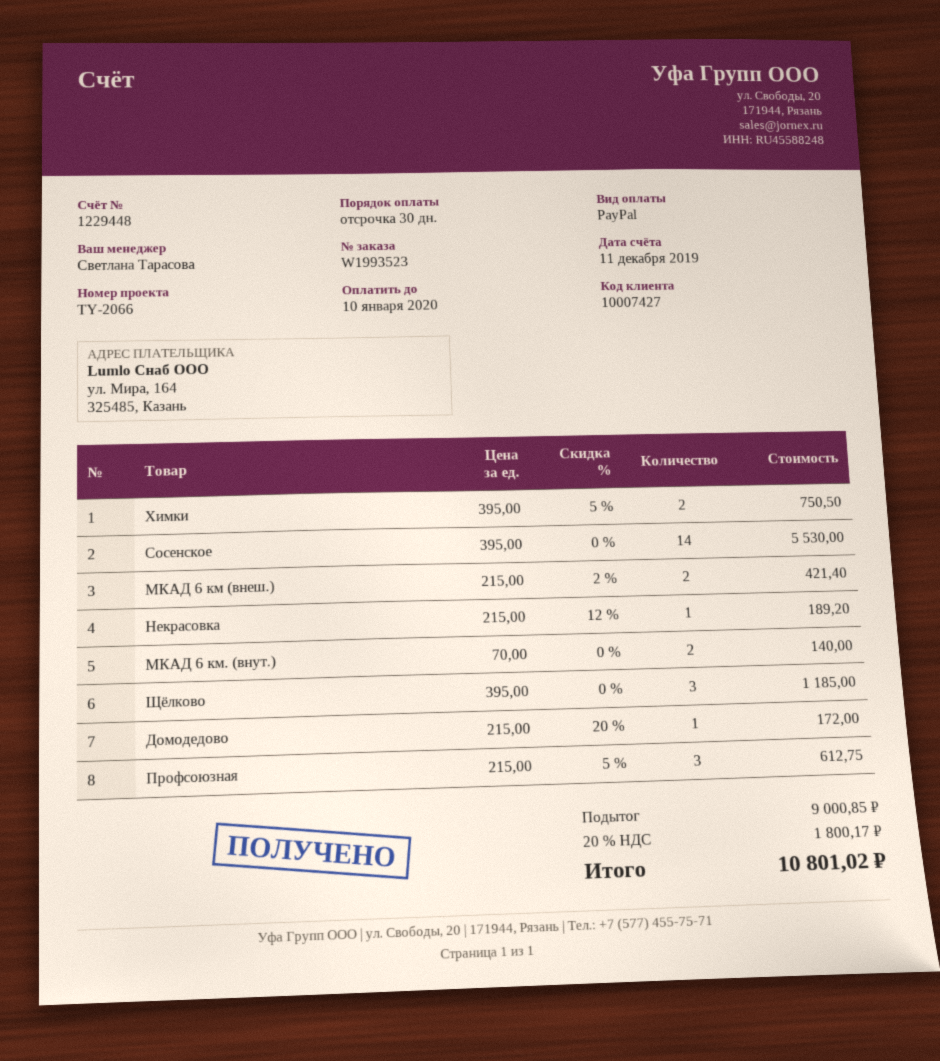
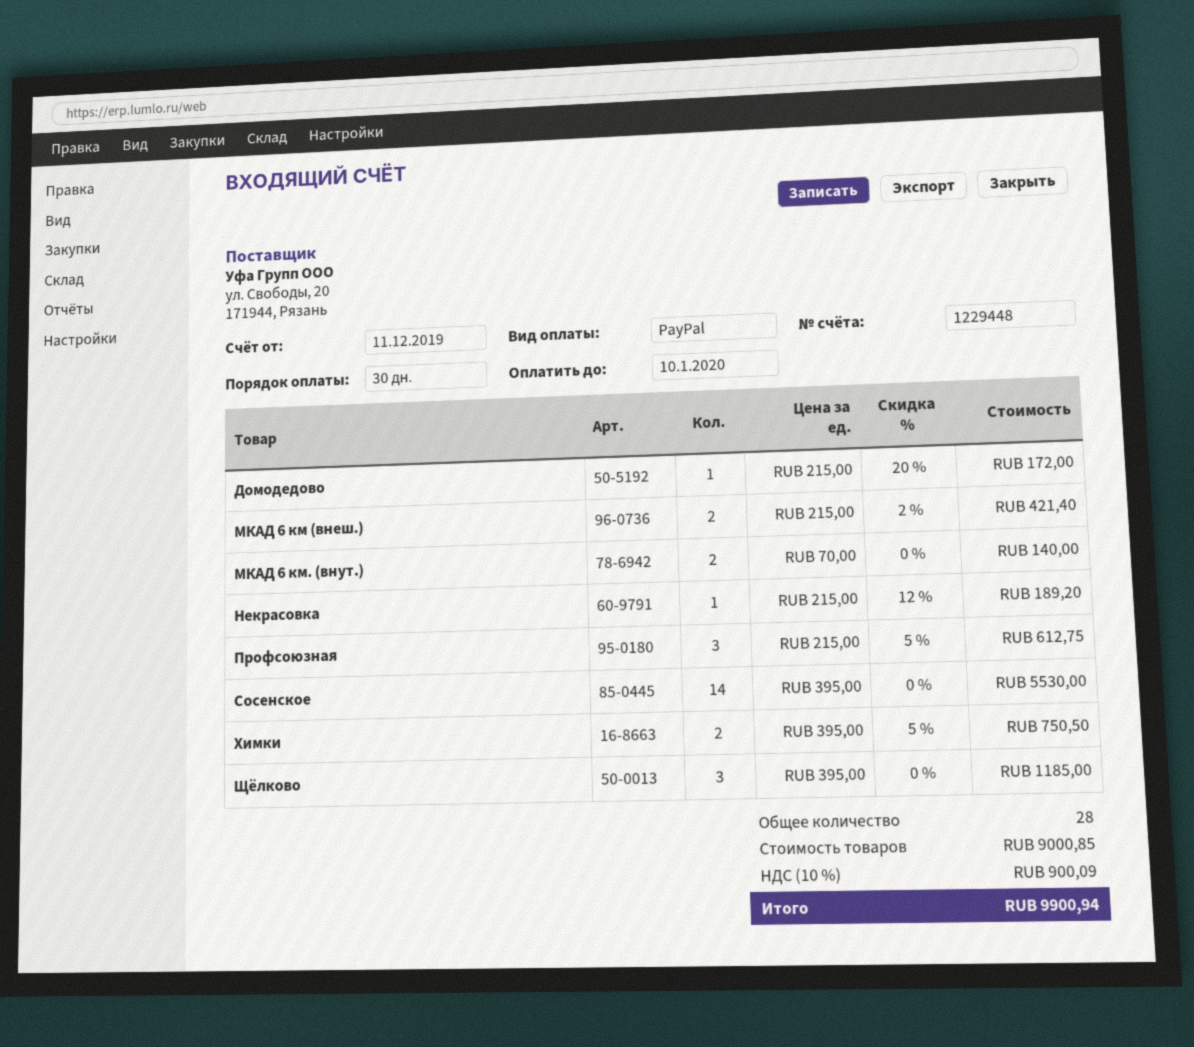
tax: 20% = 1800.17 -> 10% = 900.09
total: 10801.02 -> 9900.94

